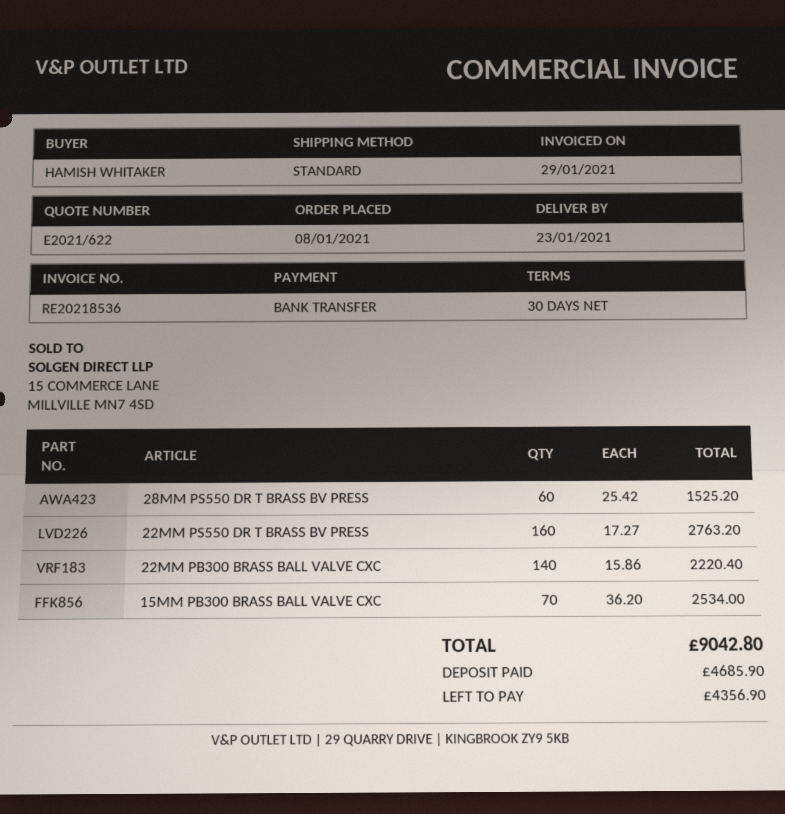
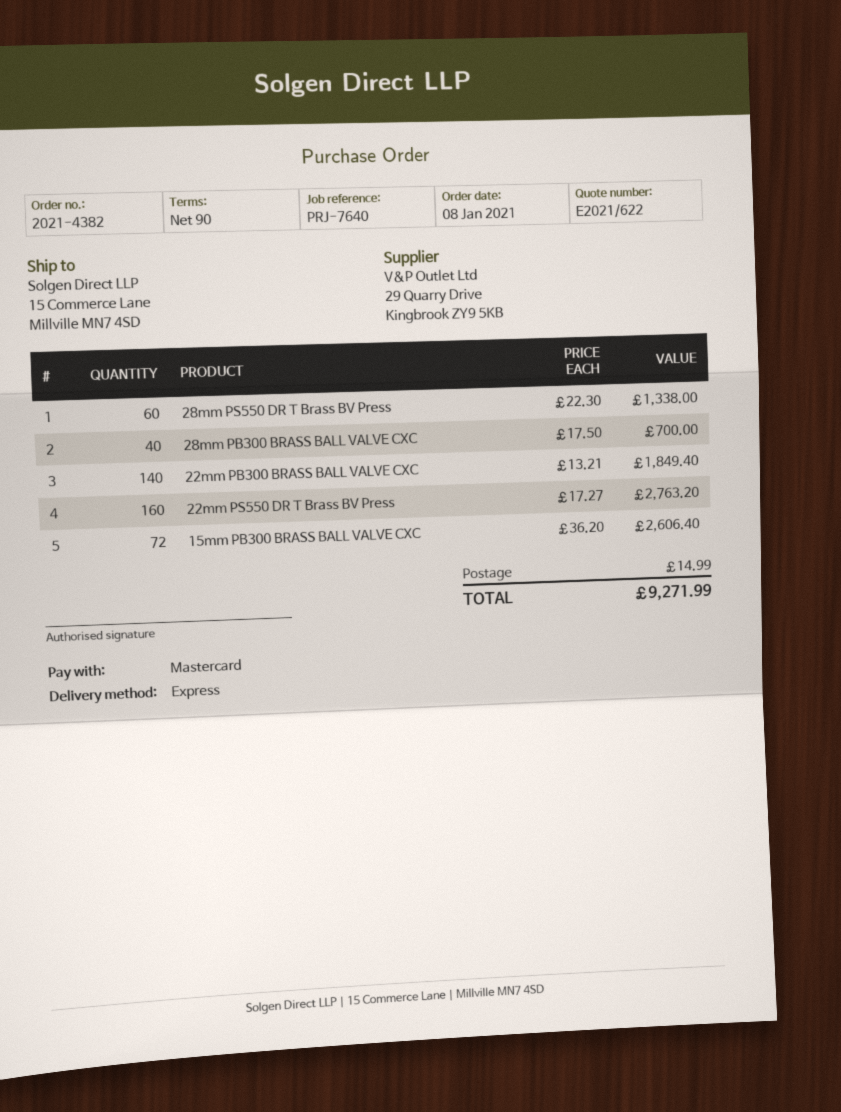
payment terms: 30 days -> 90 days
payment method: bank transfer -> Mastercard
shipping method: standard -> express
28MM PS550 DR T BRASS BV PRESS: 60 x 25.42 = 1525.20 -> 60 x 22.30 = 1338.00
22MM PB300 BRASS BALL VALVE CXC: 140 x 15.86 = 2220.40 -> 140 x 13.21 = 1849.40
15MM PB300 BRASS BALL VALVE CXC: 70 x 36.20 = 2534.00 -> 72 x 36.20 = 2606.40
28mm PB300 BRASS BALL VALVE CXC: none -> 40 x 17.50 = 700.00
shipping: none -> 14.99
total: 9042.80 -> 9271.99

